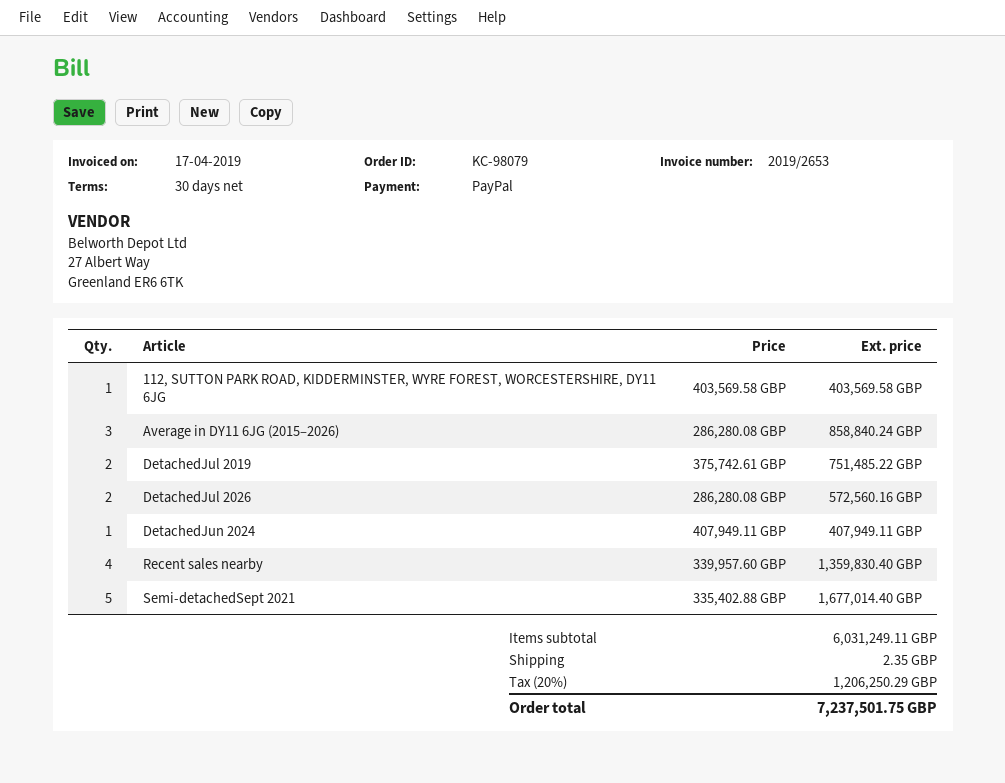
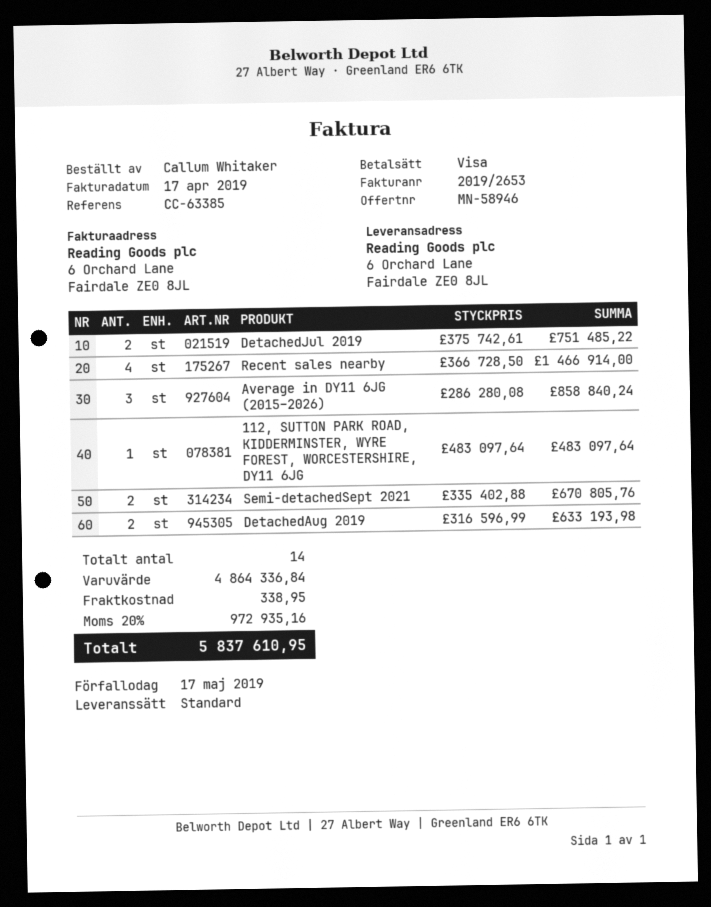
payment method: PayPal -> Visa
112, SUTTON PARK ROAD, KIDDERMINSTER, WYRE FOREST, WORCESTERSHIRE, DY11 6JG: 1 x 403569.58 = 403569.58 -> 1 x 483097.64 = 483097.64
DetachedJul 2026: 2 x 286280.08 = 572560.16 -> none
DetachedJun 2024: 1 x 407949.11 = 407949.11 -> none
Recent sales nearby: 4 x 339957.60 = 1359830.40 -> 4 x 366728.50 = 1466914.00
Semi-detachedSept 2021: 5 x 335402.88 = 1677014.40 -> 2 x 335402.88 = 670805.76
DetachedAug 2019: none -> 2 x 316596.99 = 633193.98
subtotal: 6031249.11 -> 4864336.84
shipping: 2.35 -> 338.95
tax: 20% = 1206250.29 -> 20% = 972935.16
total: 7237501.75 -> 5837610.95

